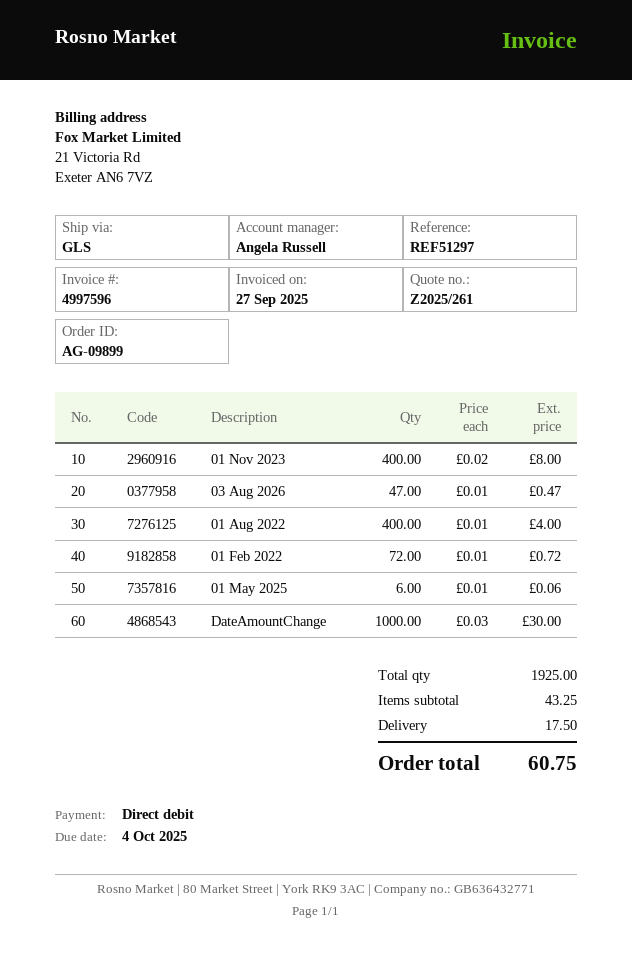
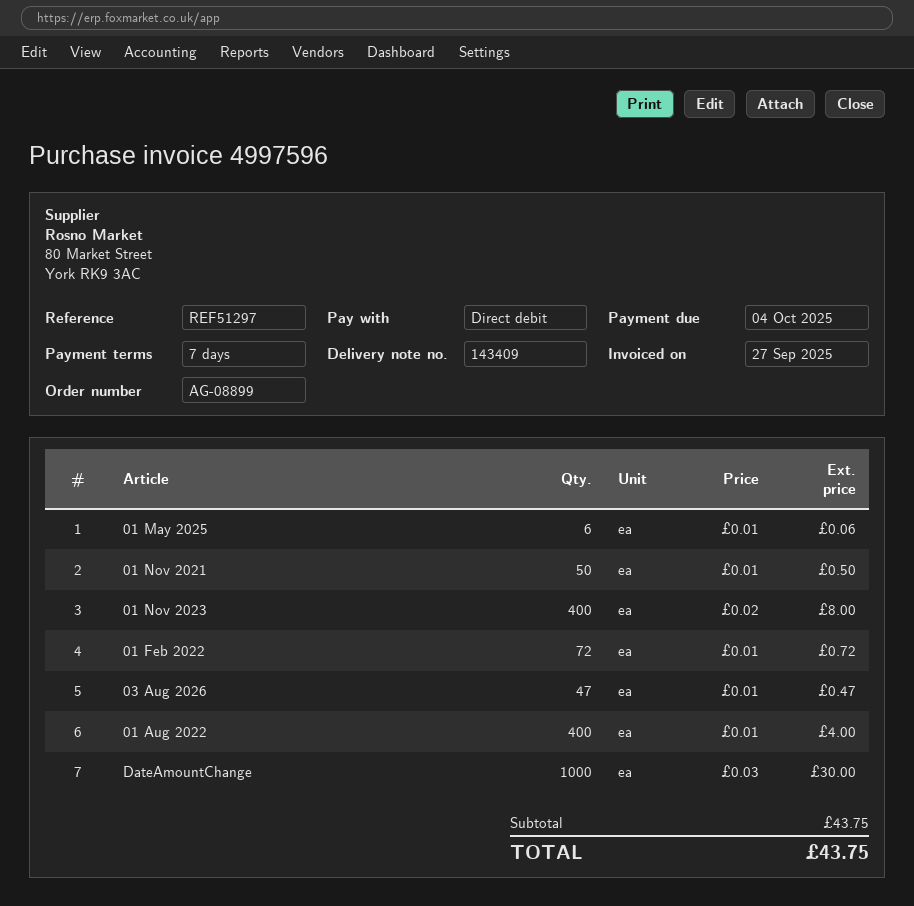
order number: AG-09899 -> AG-08899
01 Nov 2021: none -> 50 x 0.01 = 0.50
subtotal: 43.25 -> 43.75
shipping: 17.50 -> none
total: 60.75 -> 43.75

